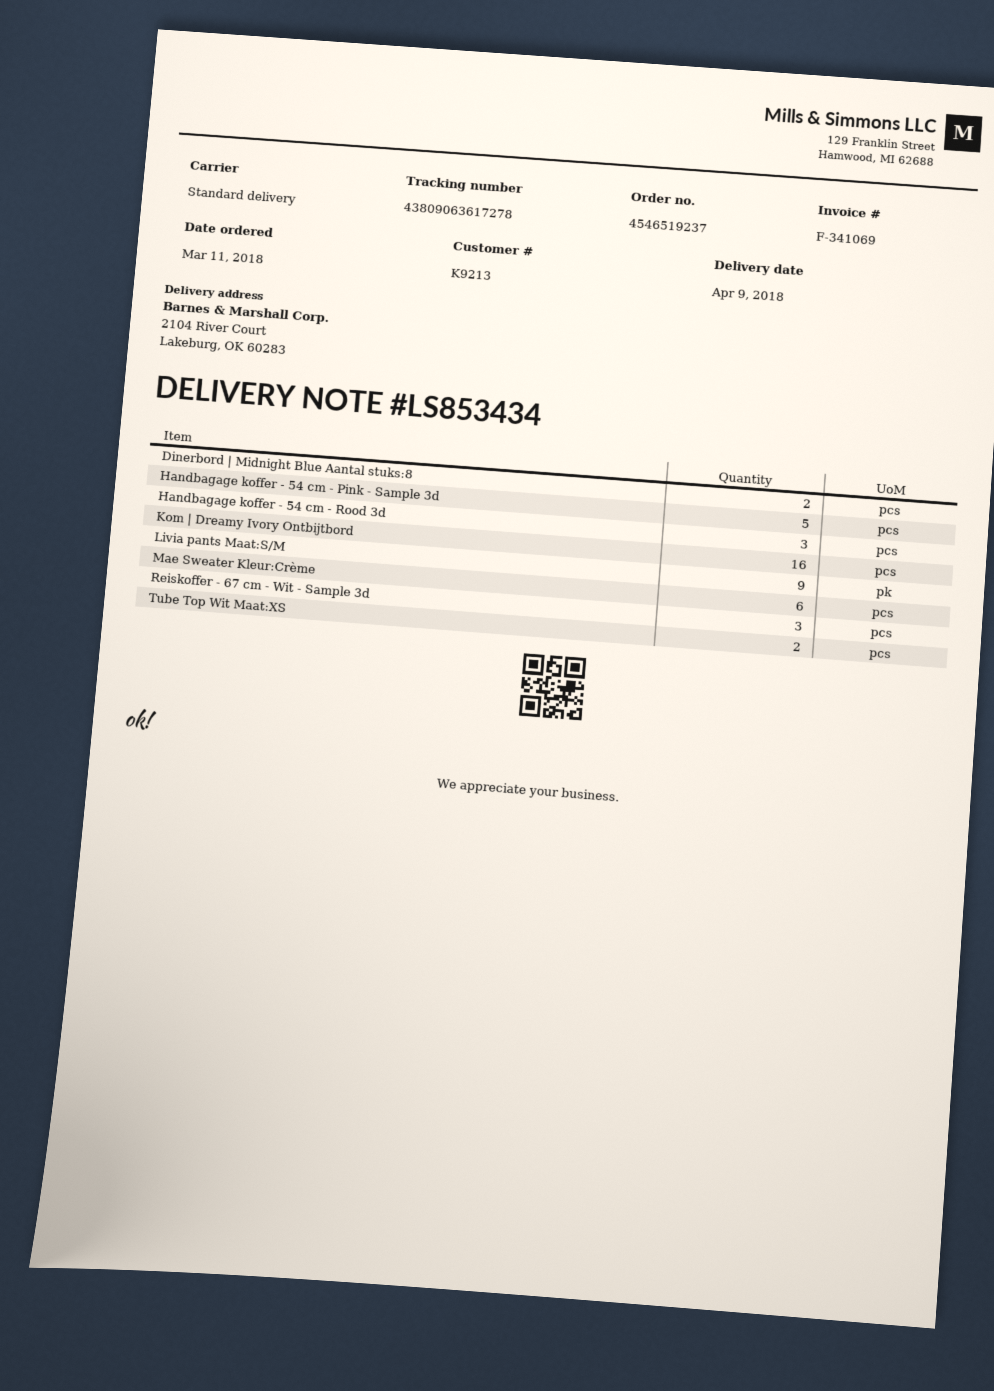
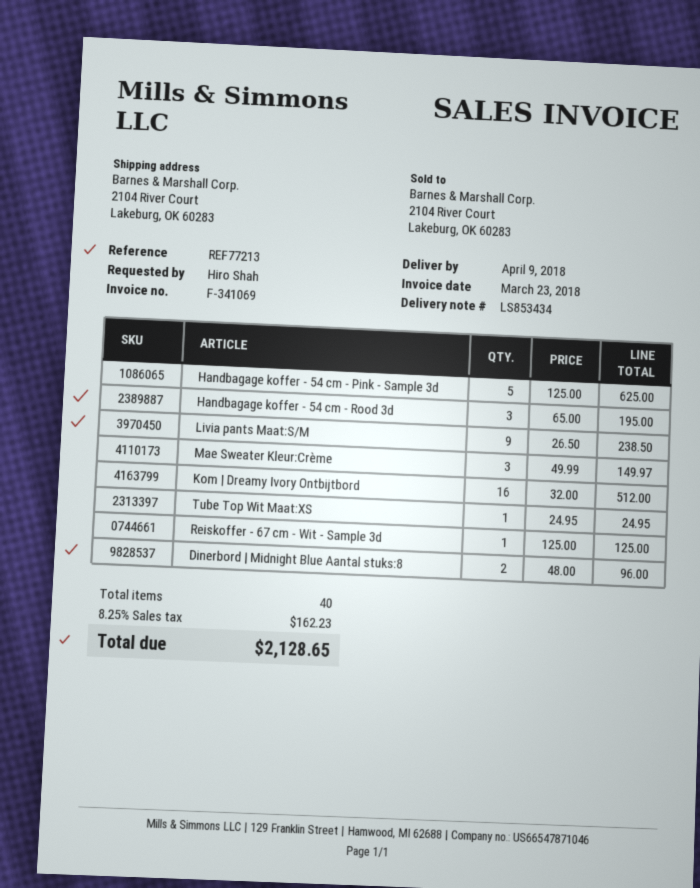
Mae Sweater Kleur:Crème: 6 -> 3
Reiskoffer - 67 cm - Wit - Sample 3d: 3 -> 1
Tube Top Wit Maat:XS: 2 -> 1

